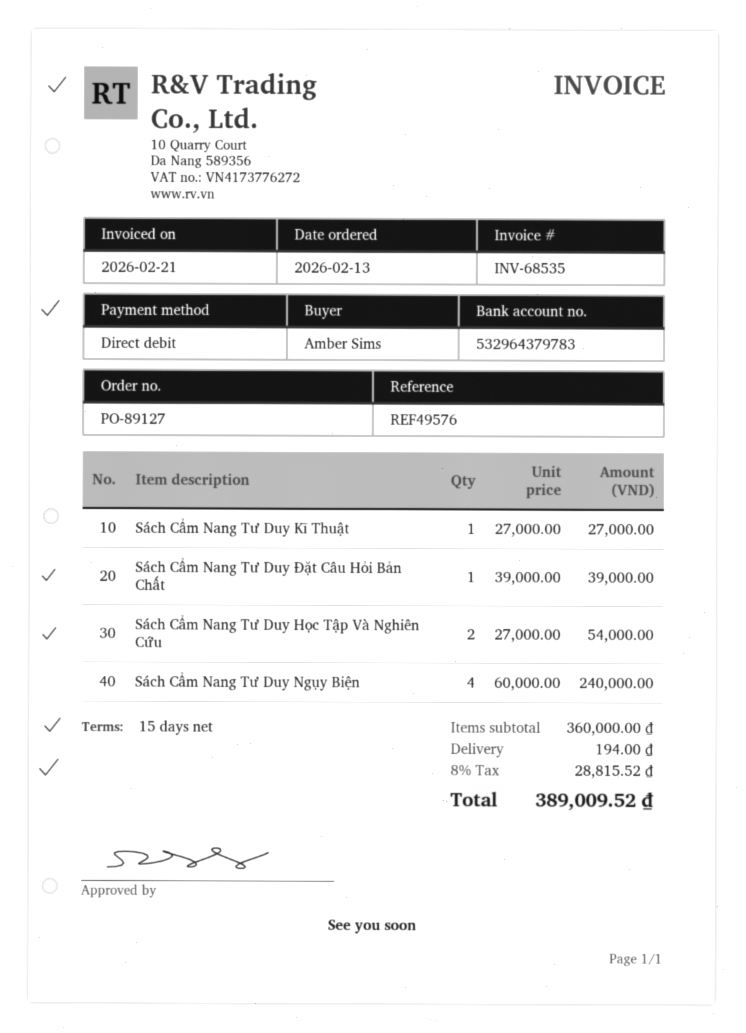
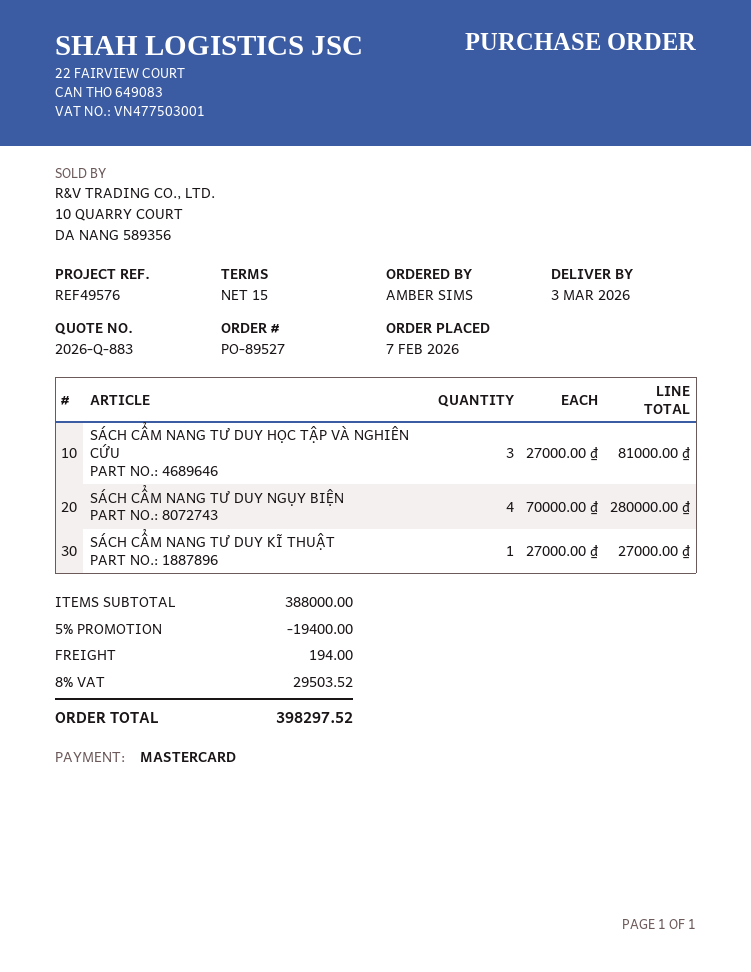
order number: PO-89127 -> PO-89527
order date: 2026-02-13 -> 2026-02-07
payment method: direct debit -> Mastercard
Sách Cẩm Nang Tư Duy Đặt Câu Hỏi Bản Chất: 1 x 39000.00 = 39000.00 -> none
Sách Cẩm Nang Tư Duy Học Tập Và Nghiên Cứu: 2 x 27000.00 = 54000.00 -> 3 x 27000.00 = 81000.00
Sách Cẩm Nang Tư Duy Ngụy Biện: 4 x 60000.00 = 240000.00 -> 4 x 70000.00 = 280000.00
subtotal: 360000.00 -> 388000.00
discount: none -> 5% = 19400.00
tax: 8% = 28815.52 -> 8% = 29503.52
total: 389009.52 -> 398297.52

